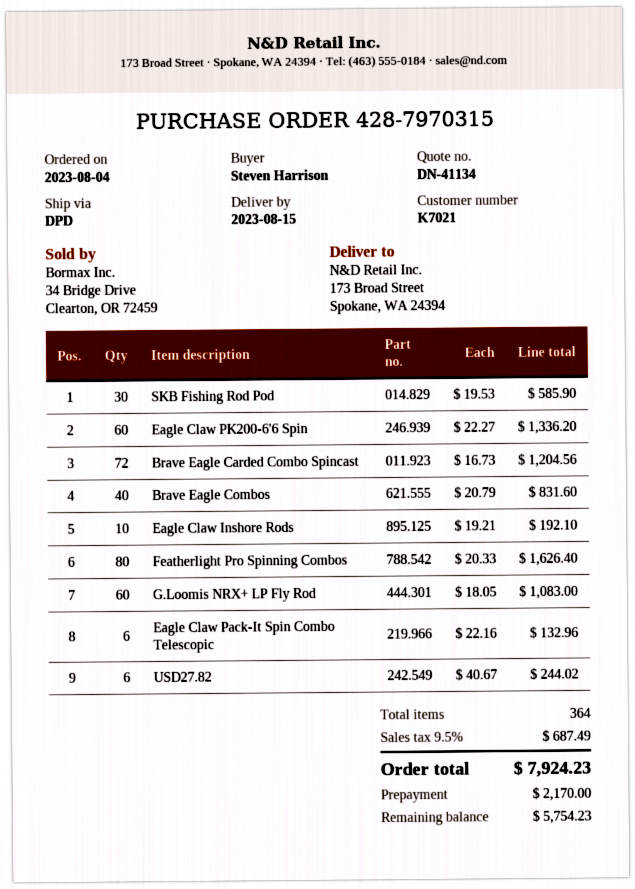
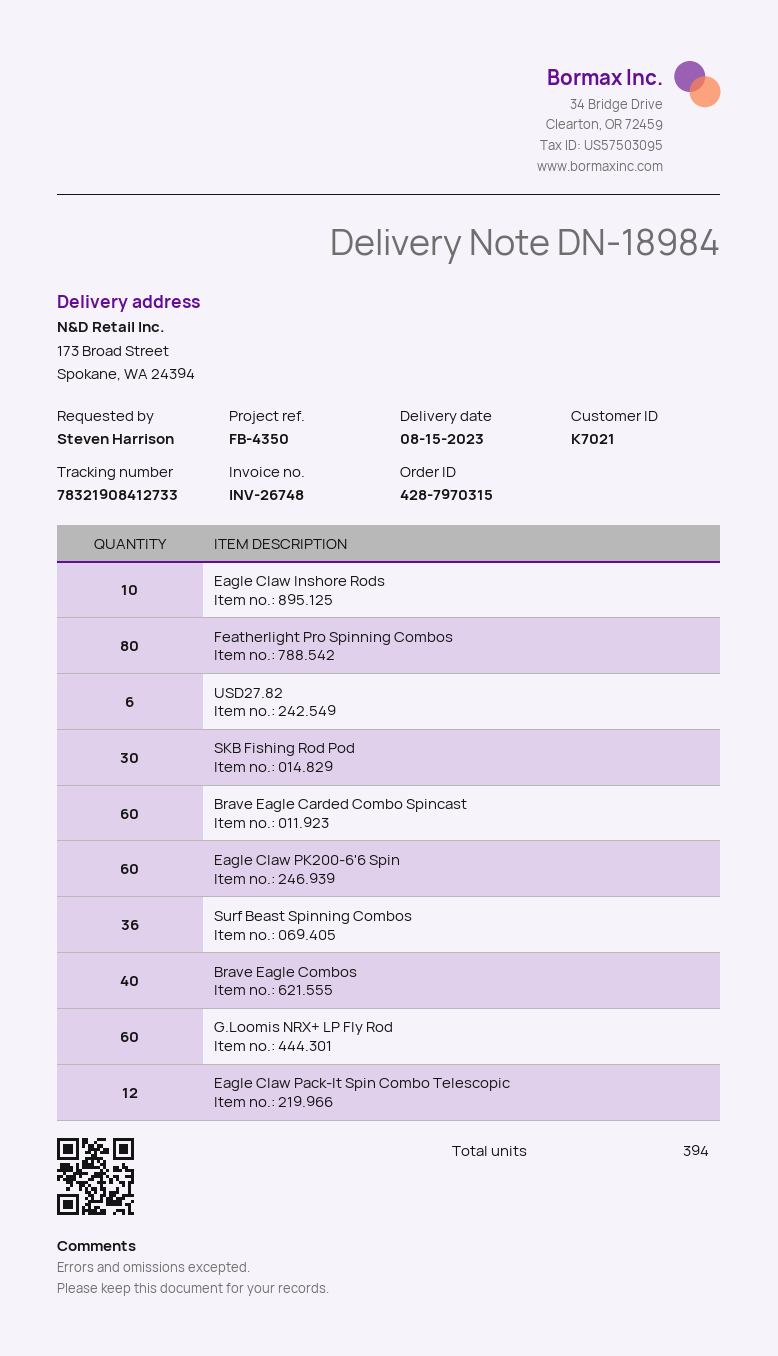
Brave Eagle Carded Combo Spincast: 72 -> 60
Eagle Claw Pack-It Spin Combo Telescopic: 6 -> 12
Surf Beast Spinning Combos: none -> 36
total quantity: 364 -> 394

